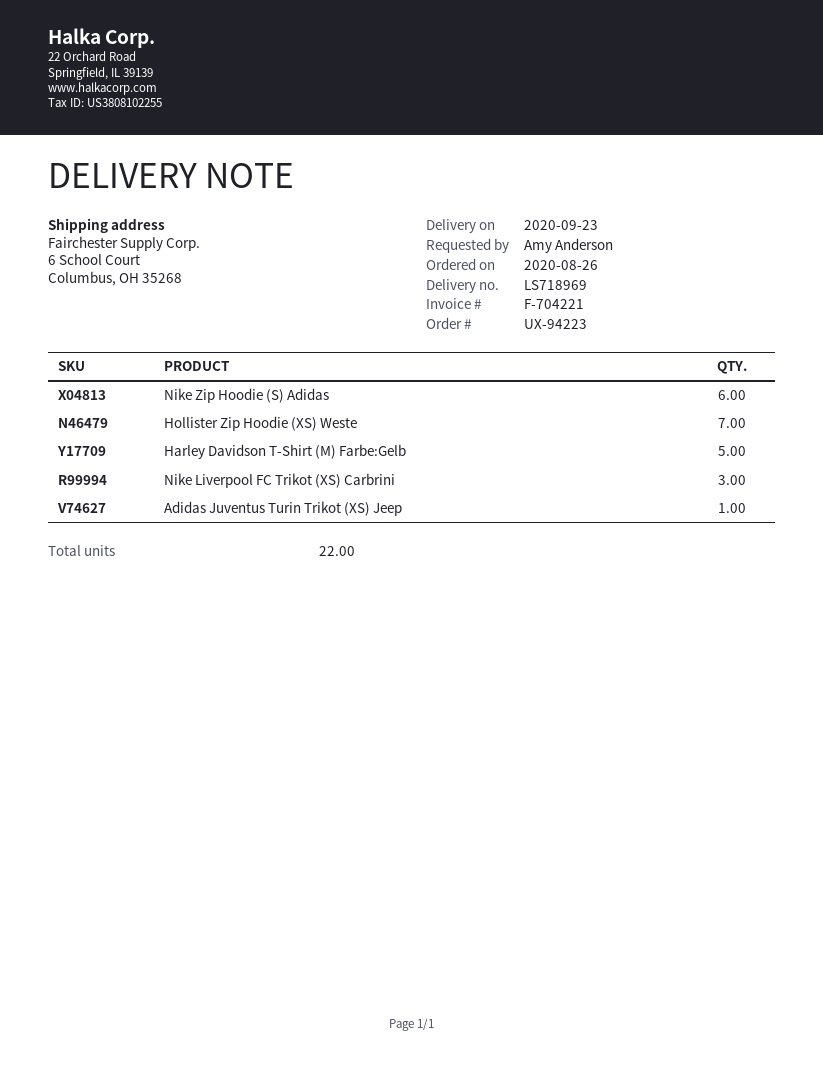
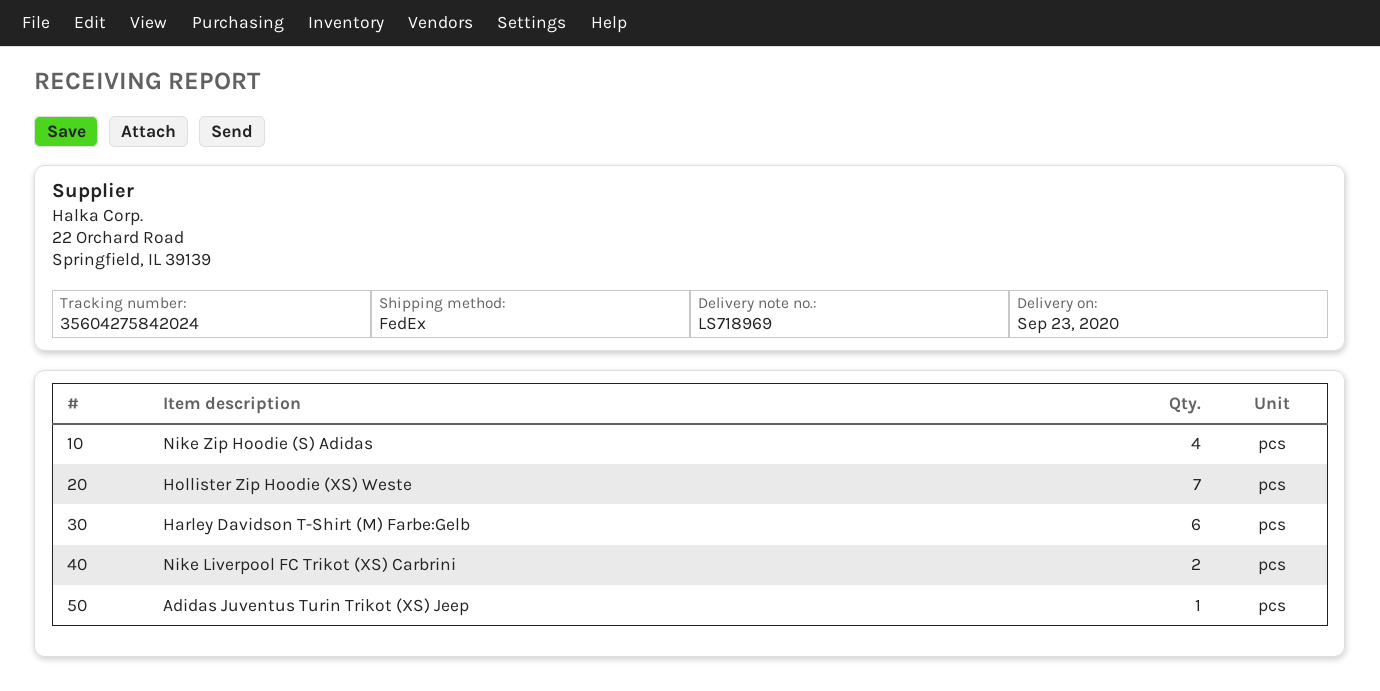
Nike Zip Hoodie (S) Adidas: 6 -> 4
Harley Davidson T-Shirt (M) Farbe:Gelb: 5 -> 6
Nike Liverpool FC Trikot (XS) Carbrini: 3 -> 2

